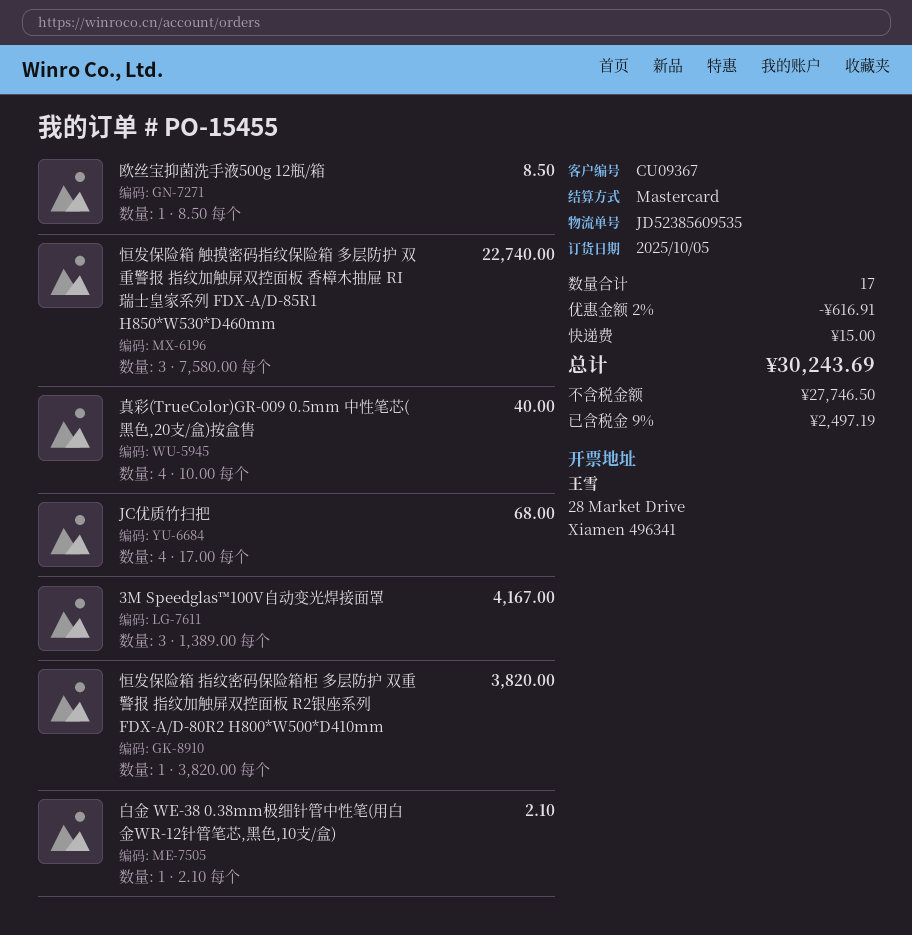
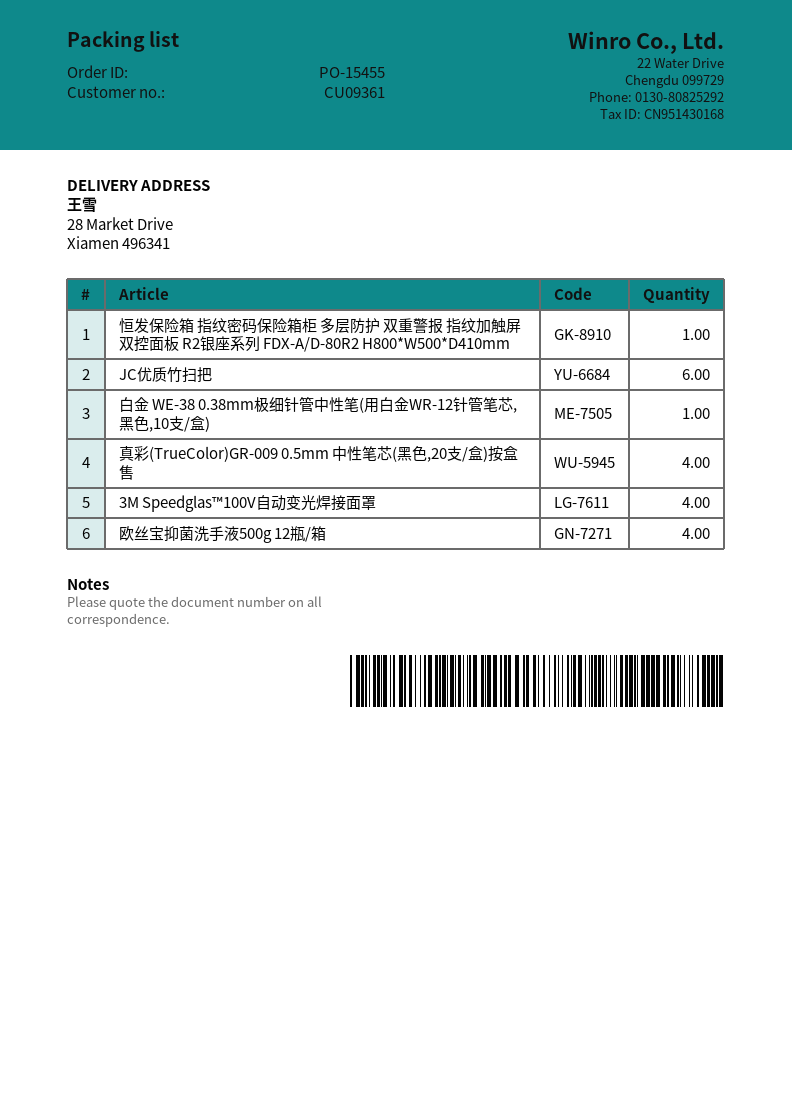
customer number: CU09367 -> CU09361
欧丝宝抑菌洗手液500g 12瓶/箱: 1 -> 4
恒发保险箱 触摸密码指纹保险箱 多层防护 双重警报 指纹加触屏双控面板 香樟木抽屉 RI瑞士皇家系列 FDX-A/D-85R1 H850*W530*D460mm: 3 -> none
JC优质竹扫把: 4 -> 6
3M Speedglas™100V自动变光焊接面罩: 3 -> 4

